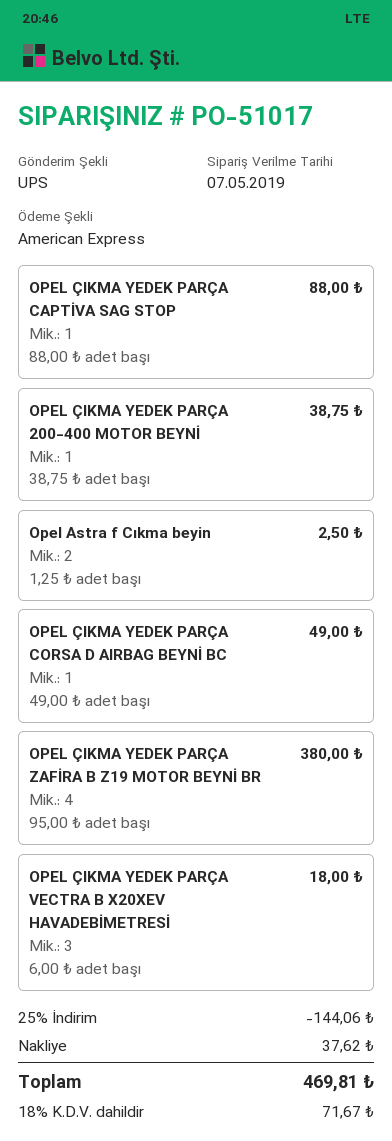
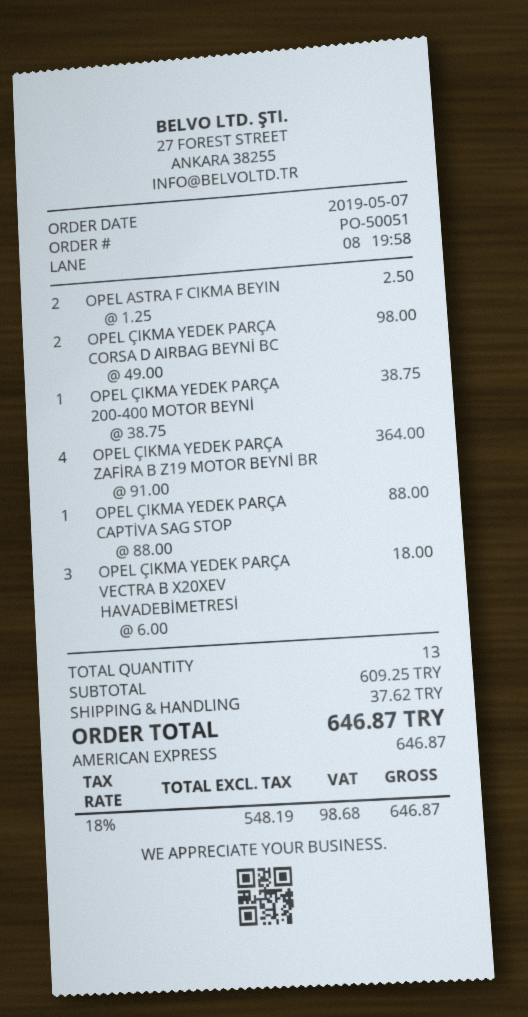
order number: PO-51017 -> PO-50051
OPEL ÇIKMA YEDEK PARÇA CORSA D AIRBAG BEYNİ BC: 1 x 49.00 = 49.00 -> 2 x 49.00 = 98.00
OPEL ÇIKMA YEDEK PARÇA ZAFİRA B Z19 MOTOR BEYNİ BR: 4 x 95.00 = 380.00 -> 4 x 91.00 = 364.00
discount: 25% = 144.06 -> none
tax: 18% = 71.67 -> 18% = 98.68
total: 469.81 -> 646.87

